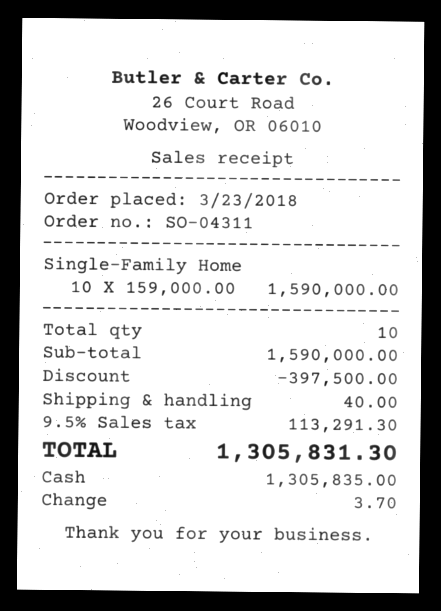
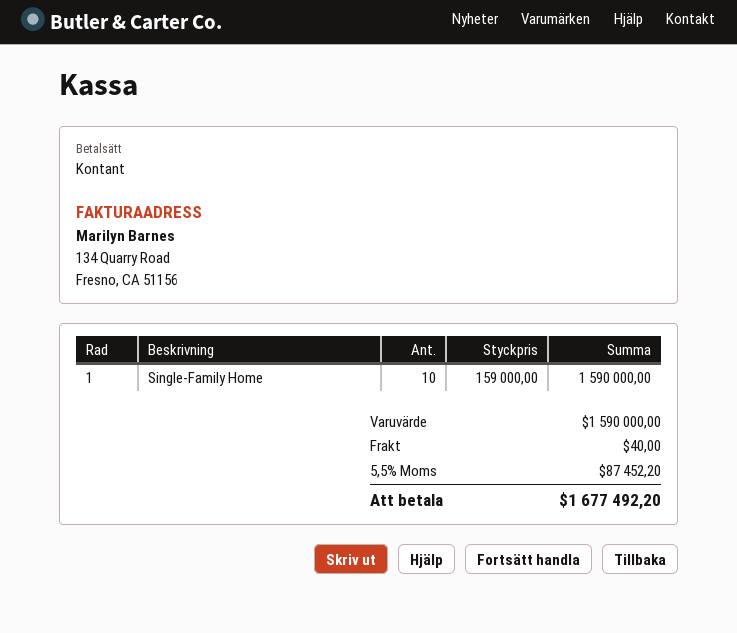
discount: 397500.00 -> none
tax: 9.5% = 113291.30 -> 5.5% = 87452.20
total: 1305831.30 -> 1677492.20

